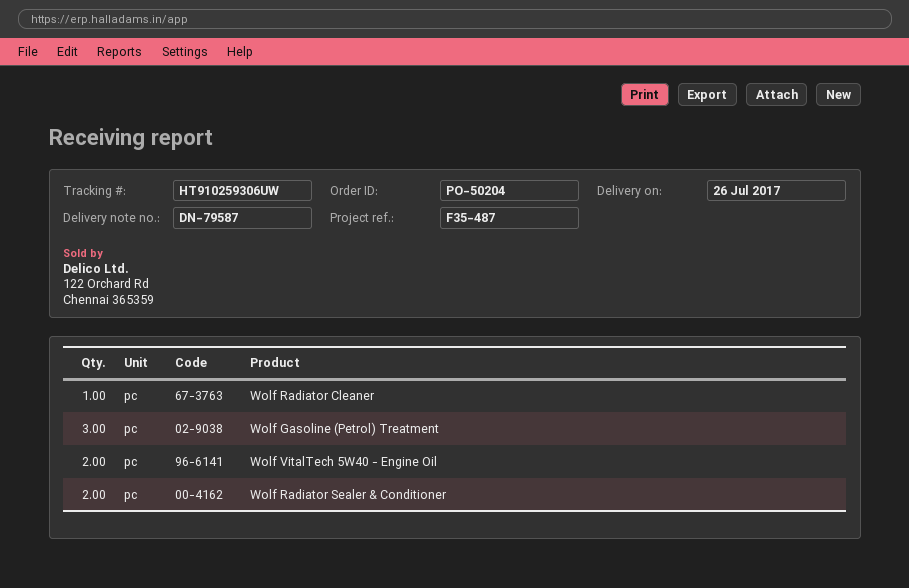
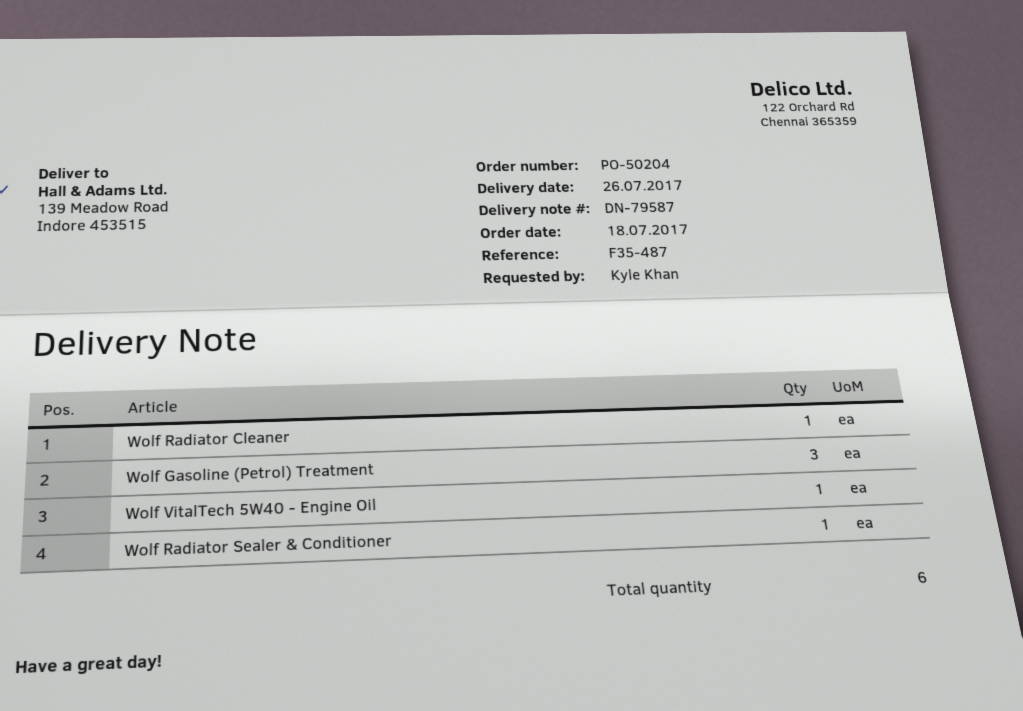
Wolf VitalTech 5W40 - Engine Oil: 2 -> 1
Wolf Radiator Sealer & Conditioner: 2 -> 1

